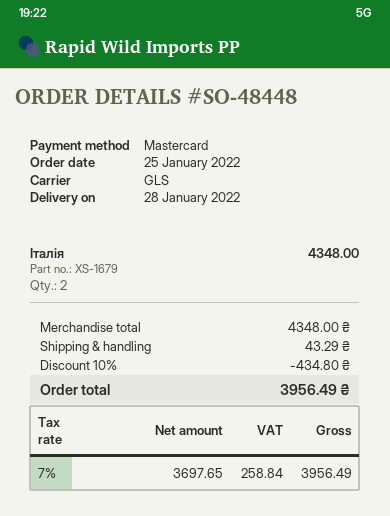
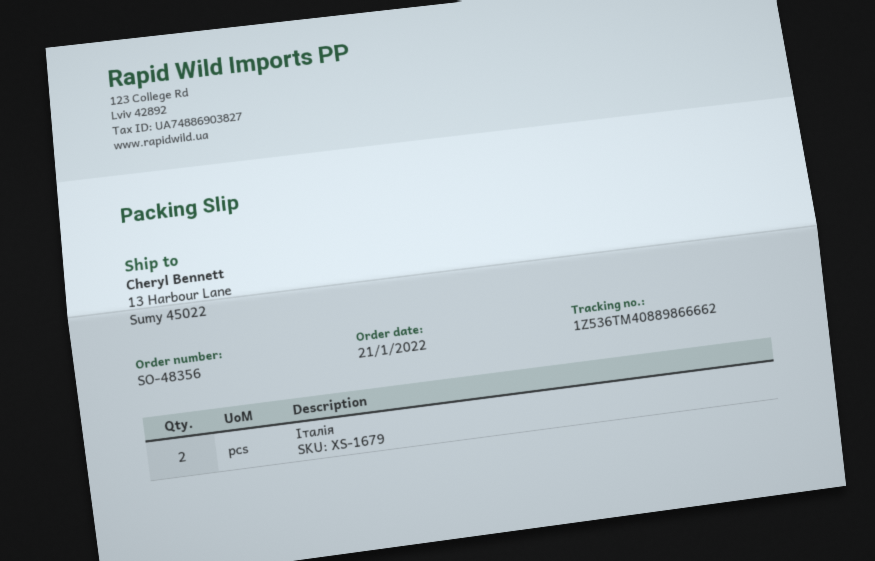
order number: SO-48448 -> SO-48356
order date: 2022-01-25 -> 2022-01-21

